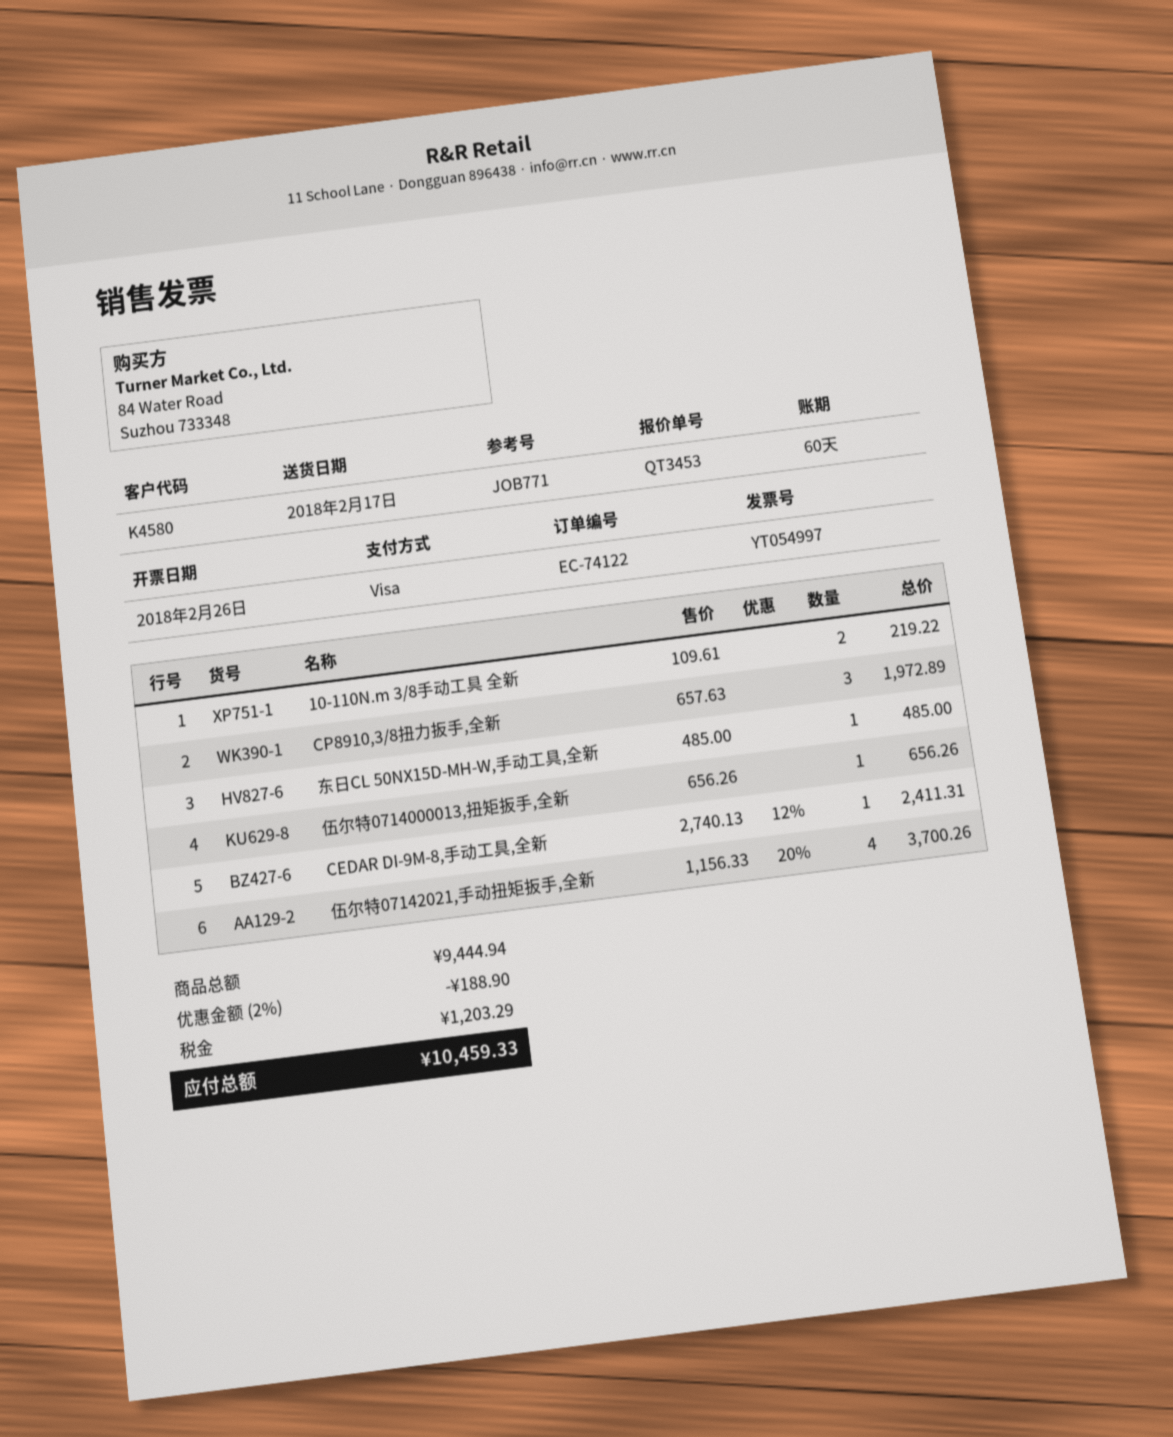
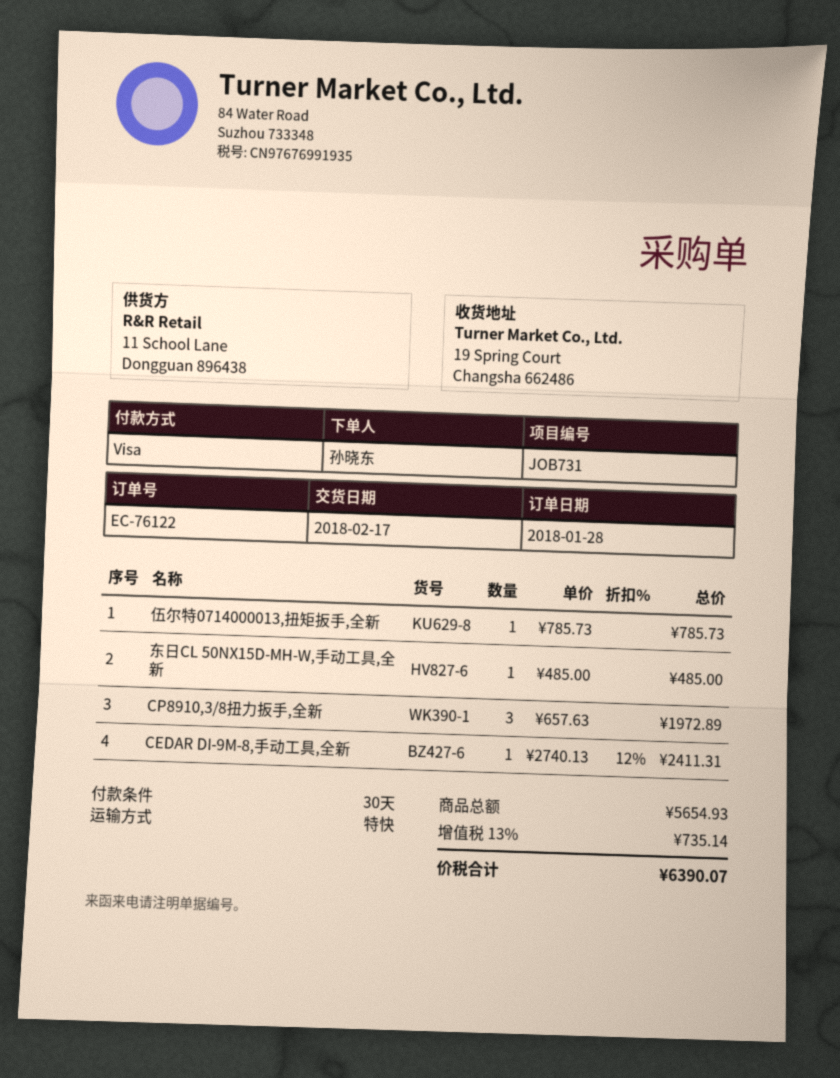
order number: EC-74122 -> EC-76122
payment terms: 60 days -> 30 days
reference: JOB771 -> JOB731
10-110N.m 3/8手动工具 全新: 2 x 109.61 = 219.22 -> none
伍尔特0714000013,扭矩扳手,全新: 1 x 656.26 = 656.26 -> 1 x 785.73 = 785.73
伍尔特07142021,手动扭矩扳手,全新: 4 x 1156.33 - 20% = 3700.26 -> none
subtotal: 9444.94 -> 5654.93
discount: 2% = 188.90 -> none
tax: 1203.29 -> 735.14
total: 10459.33 -> 6390.07

